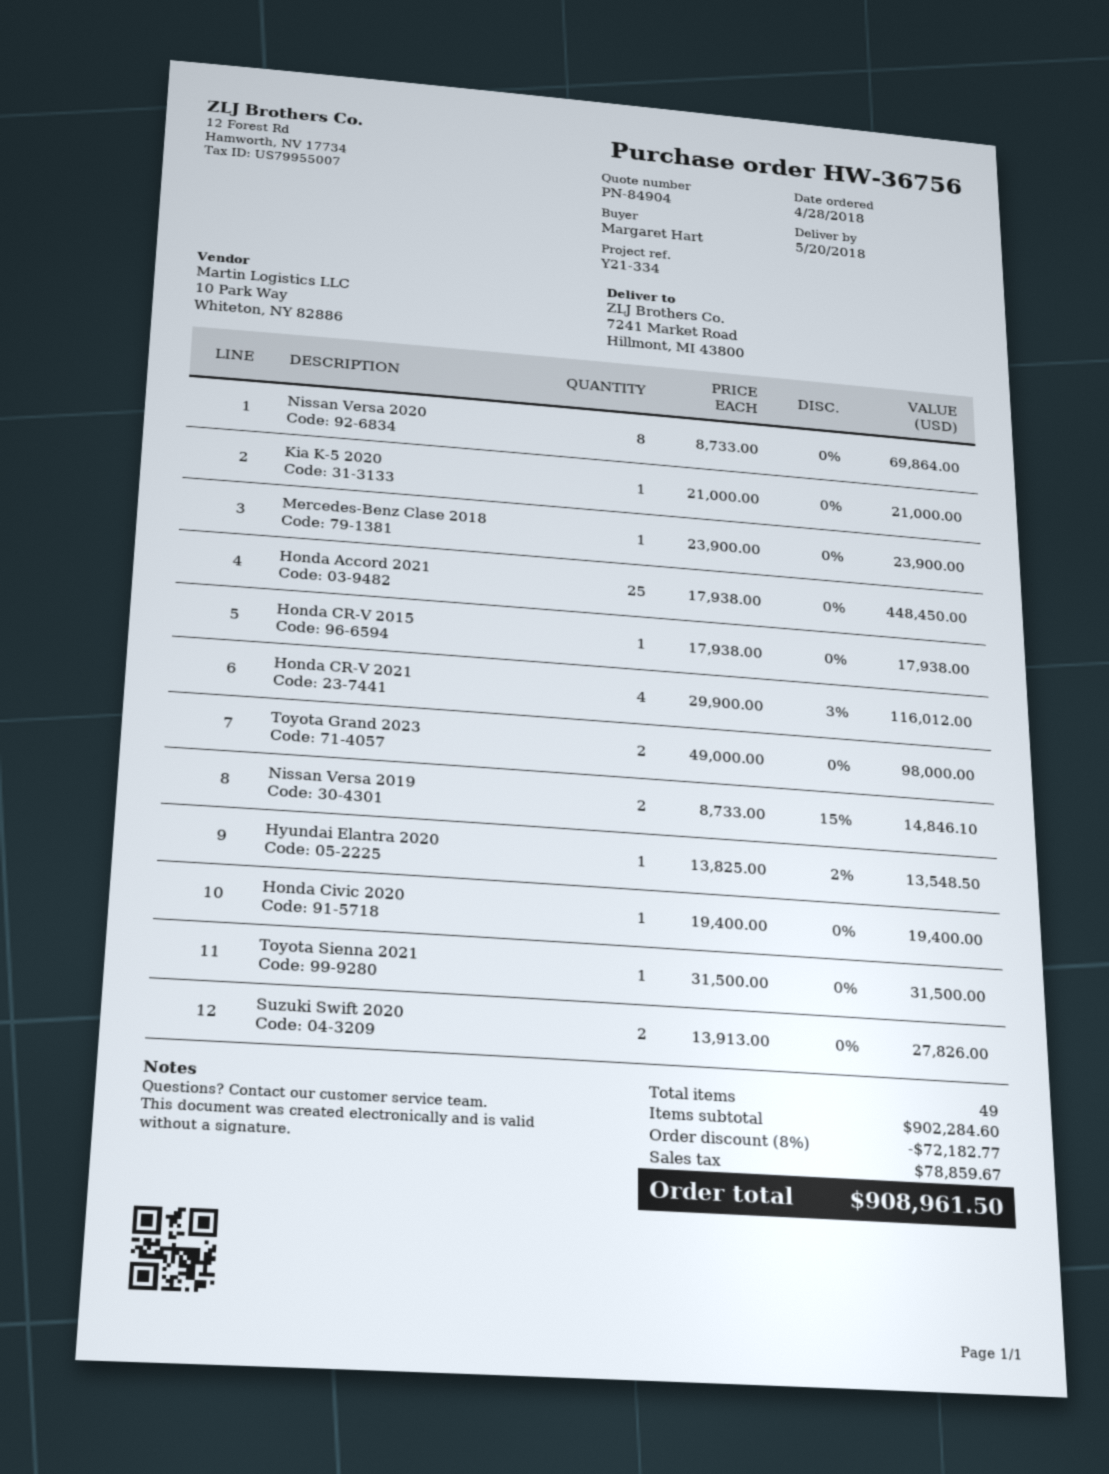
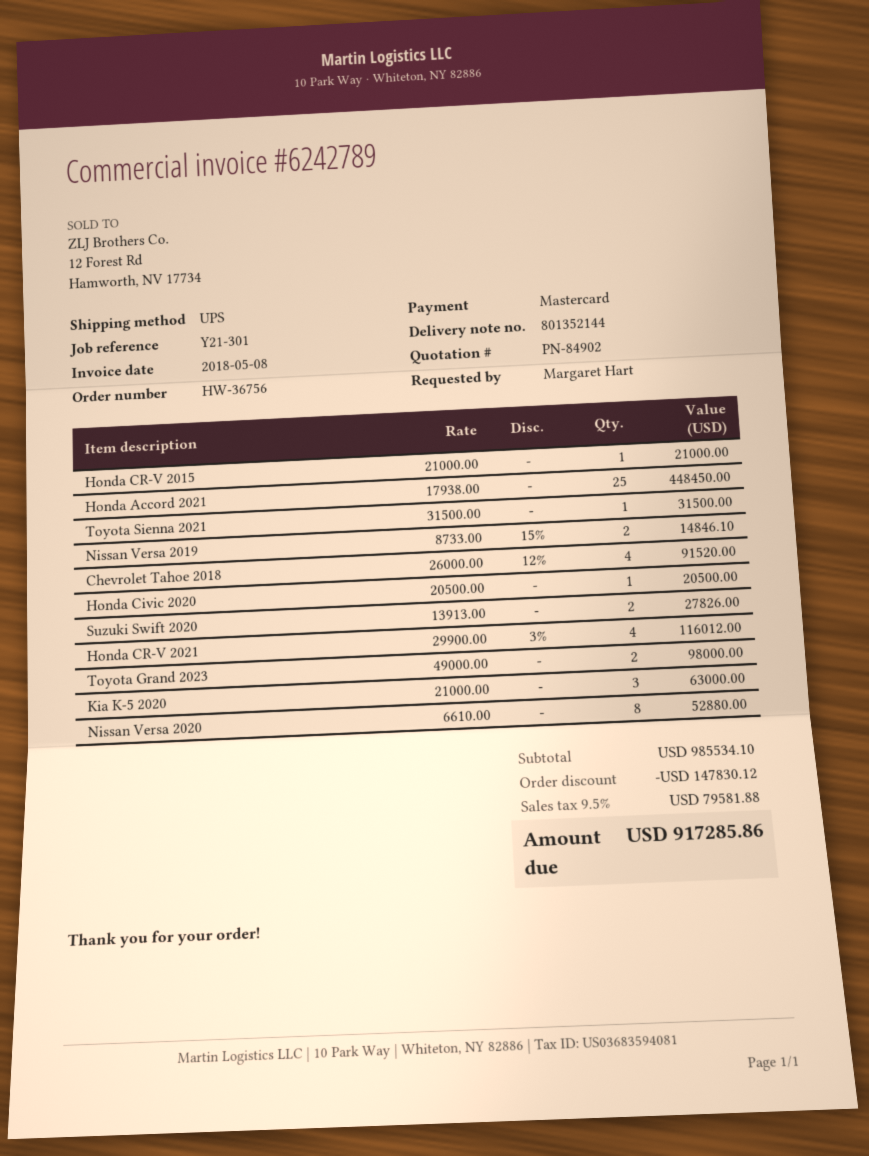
quote number: PN-84904 -> PN-84902
reference: Y21-334 -> Y21-301
Nissan Versa 2020: 8 x 8733.00 = 69864.00 -> 8 x 6610.00 = 52880.00
Kia K-5 2020: 1 x 21000.00 = 21000.00 -> 3 x 21000.00 = 63000.00
Mercedes-Benz Clase 2018: 1 x 23900.00 = 23900.00 -> none
Honda CR-V 2015: 1 x 17938.00 = 17938.00 -> 1 x 21000.00 = 21000.00
Hyundai Elantra 2020: 1 x 13825.00 - 2% = 13548.50 -> none
Honda Civic 2020: 1 x 19400.00 = 19400.00 -> 1 x 20500.00 = 20500.00
Chevrolet Tahoe 2018: none -> 4 x 26000.00 - 12% = 91520.00
subtotal: 902284.60 -> 985534.10
discount: 72182.77 -> 147830.12
tax: 78859.67 -> 79581.88
total: 908961.50 -> 917285.86

